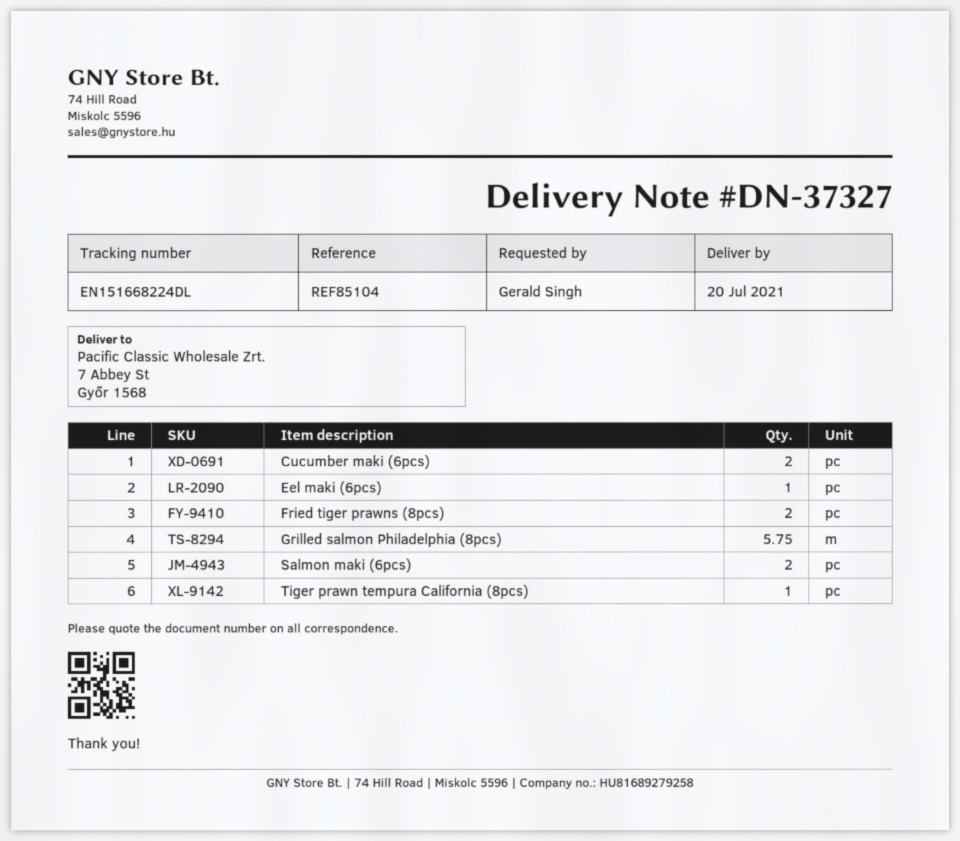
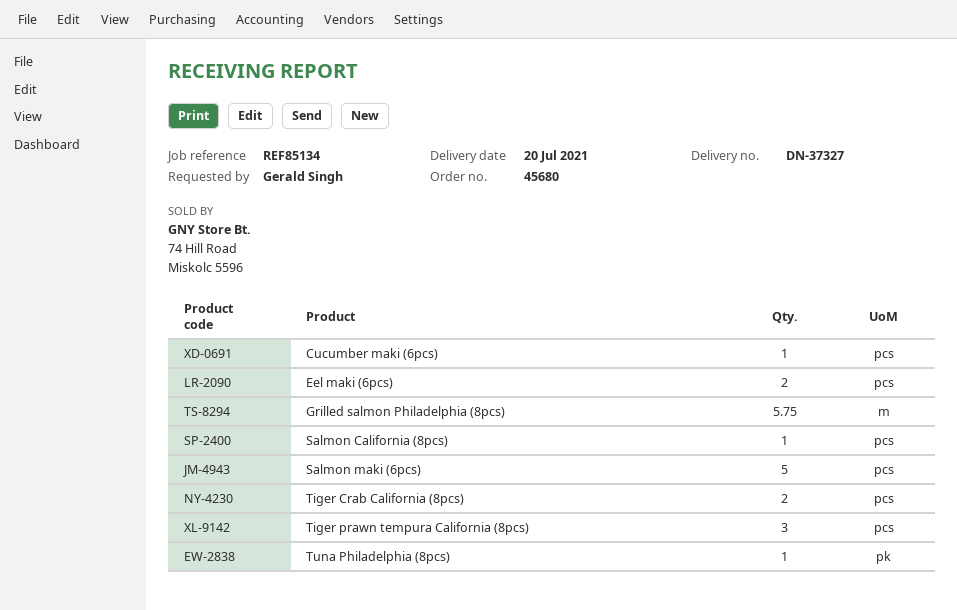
reference: REF85104 -> REF85134
Cucumber maki (6pcs): 2 -> 1
Eel maki (6pcs): 1 -> 2
Fried tiger prawns (8pcs): 2 -> none
Salmon maki (6pcs): 2 -> 5
Tiger prawn tempura California (8pcs): 1 -> 3
Salmon California (8pcs): none -> 1
Tiger Crab California (8pcs): none -> 2
Tuna Philadelphia (8pcs): none -> 1

